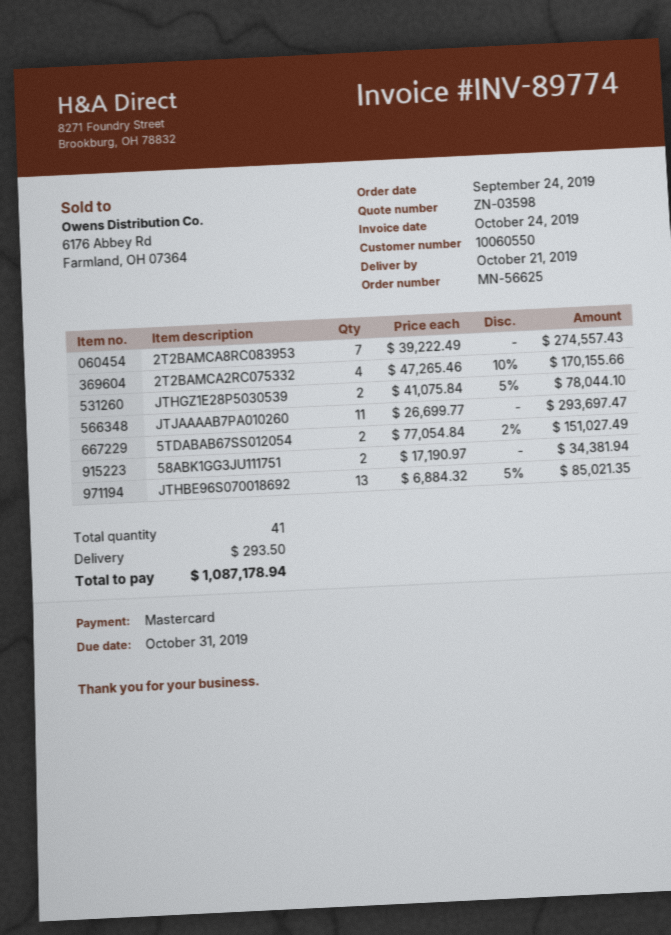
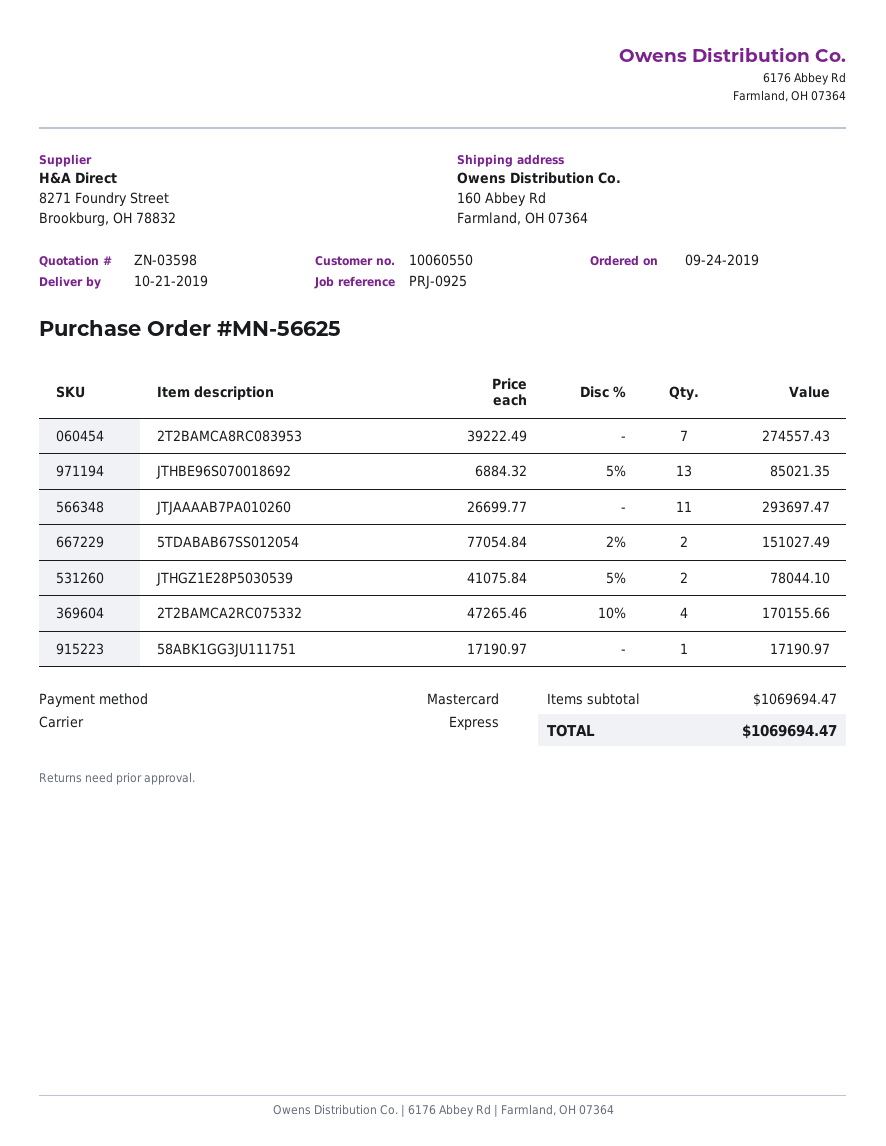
58ABK1GG3JU111751: 2 x 17190.97 = 34381.94 -> 1 x 17190.97 = 17190.97
shipping: 293.50 -> none
total: 1087178.94 -> 1069694.47

